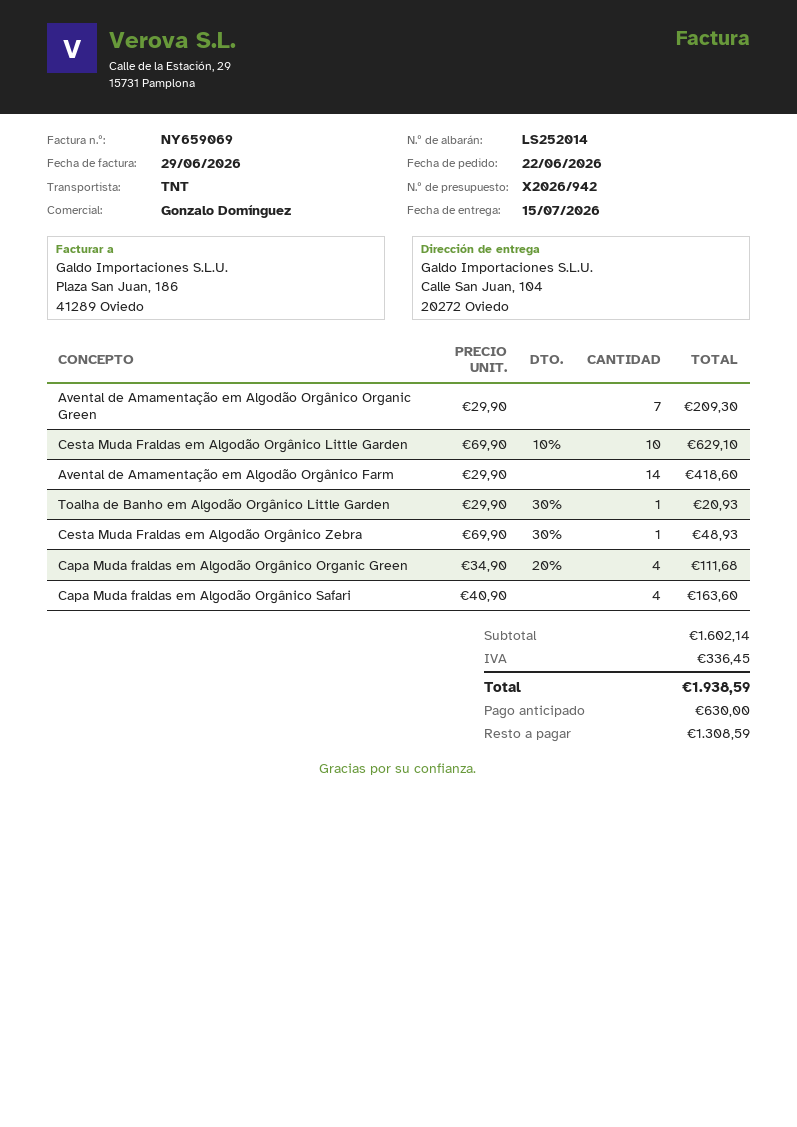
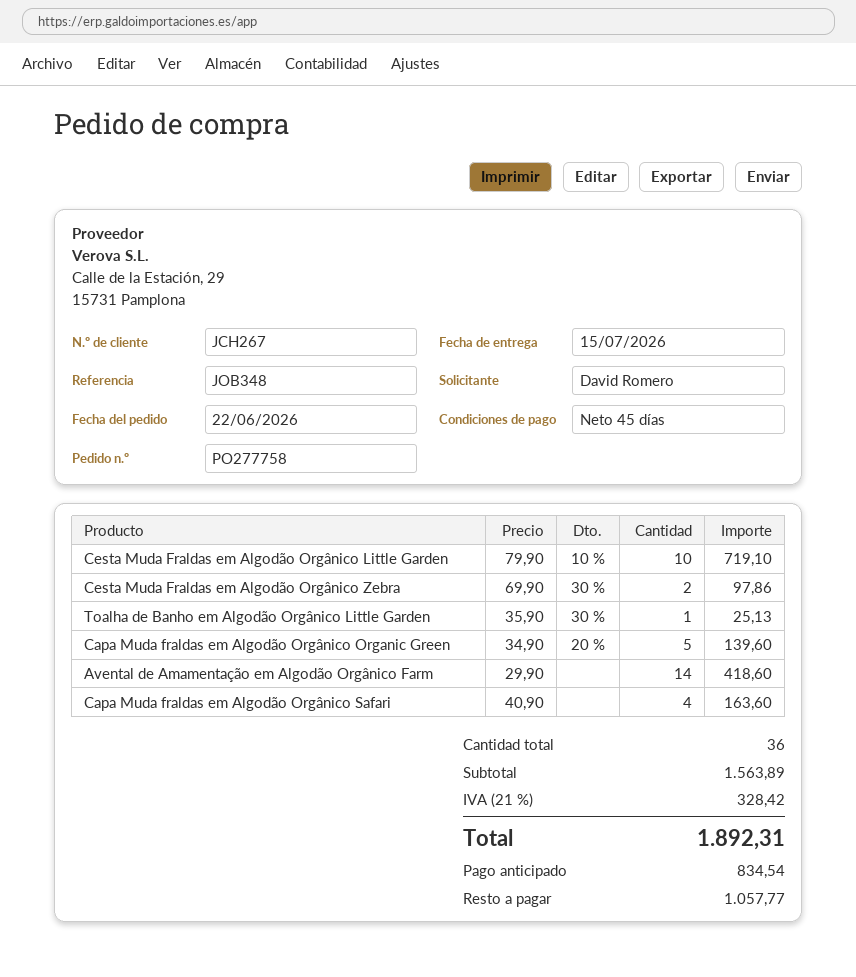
Avental de Amamentação em Algodão Orgânico Organic Green: 7 x 29.90 = 209.30 -> none
Cesta Muda Fraldas em Algodão Orgânico Little Garden: 10 x 69.90 - 10% = 629.10 -> 10 x 79.90 - 10% = 719.10
Toalha de Banho em Algodão Orgânico Little Garden: 1 x 29.90 - 30% = 20.93 -> 1 x 35.90 - 30% = 25.13
Cesta Muda Fraldas em Algodão Orgânico Zebra: 1 x 69.90 - 30% = 48.93 -> 2 x 69.90 - 30% = 97.86
Capa Muda fraldas em Algodão Orgânico Organic Green: 4 x 34.90 - 20% = 111.68 -> 5 x 34.90 - 20% = 139.60
subtotal: 1602.14 -> 1563.89
tax: 336.45 -> 328.42
total: 1938.59 -> 1892.31
deposit: 630.00 -> 834.54
balance: 1308.59 -> 1057.77

